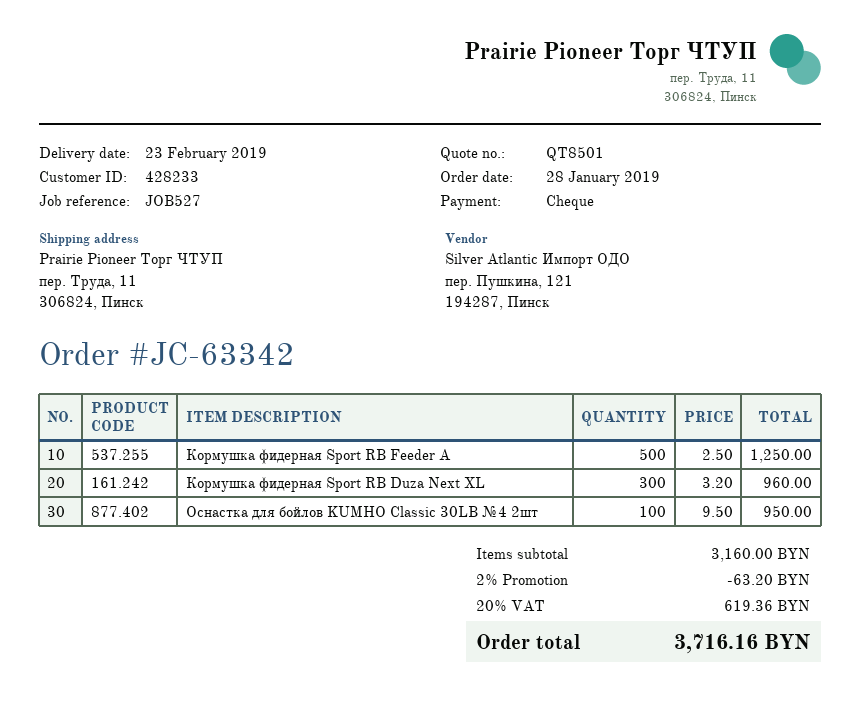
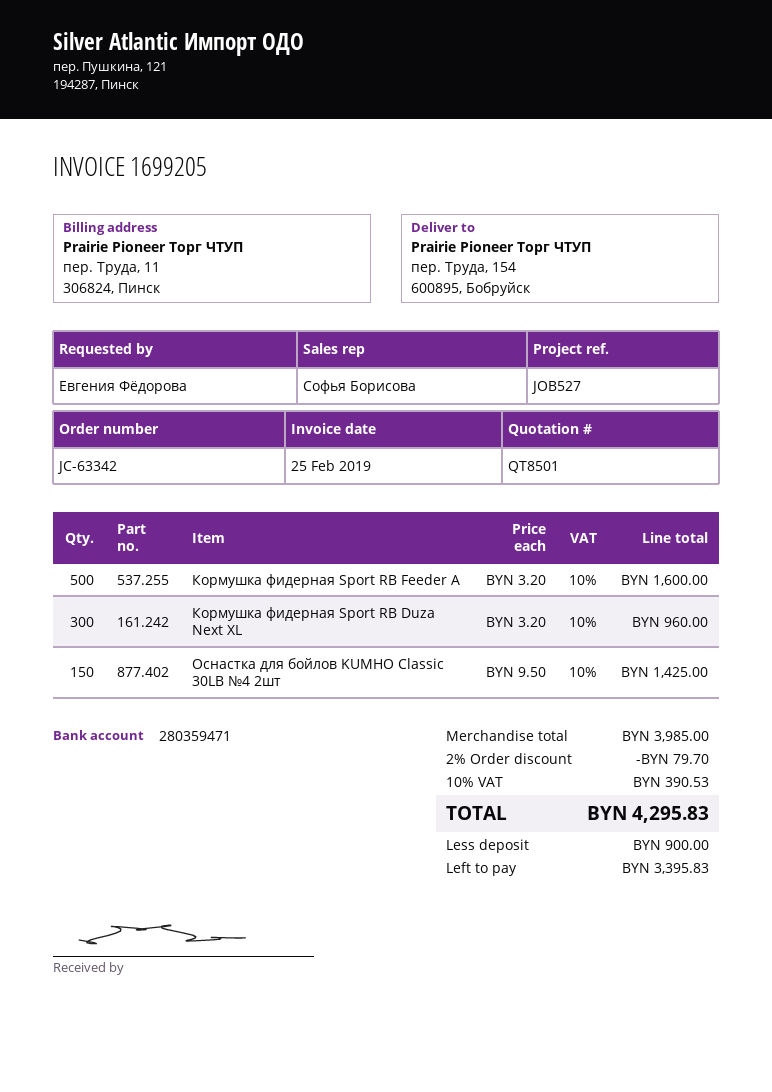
ship to: пер. Труда, 11, 306824, Пинск -> пер. Труда, 154, 600895, Бобруйск
Кормушка фидерная Sport RB Feeder A: 500 x 2.50 = 1250.00 -> 500 x 3.20 = 1600.00
Оснастка для бойлов KUMHO Classic 30LB №4 2шт: 100 x 9.50 = 950.00 -> 150 x 9.50 = 1425.00
subtotal: 3160.00 -> 3985.00
discount: 2% = 63.20 -> 2% = 79.70
tax: 20% = 619.36 -> 10% = 390.53
total: 3716.16 -> 4295.83

